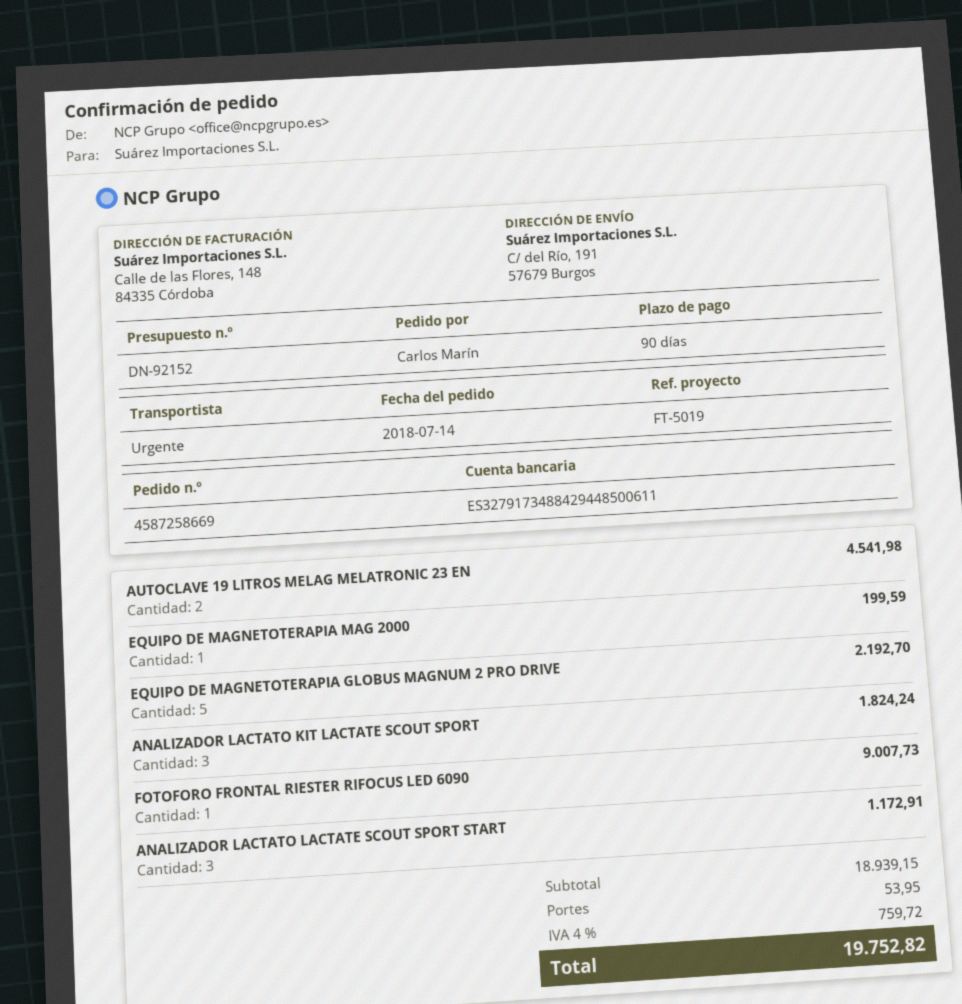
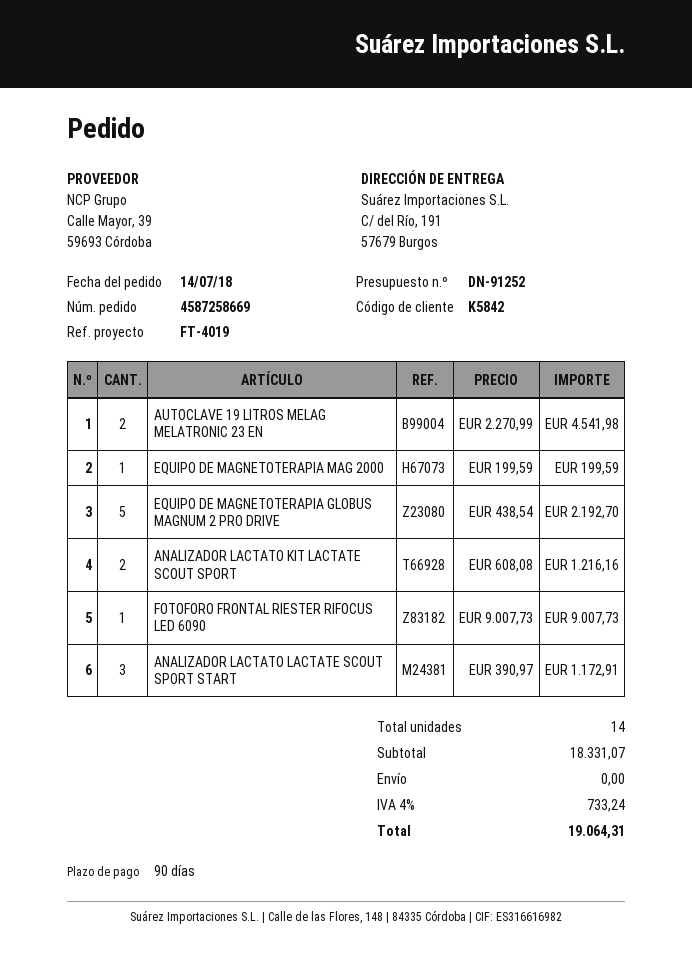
quote number: DN-92152 -> DN-91252
reference: FT-5019 -> FT-4019
ANALIZADOR LACTATO KIT LACTATE SCOUT SPORT: 3 for 1824.24 -> 2 for 1216.16
subtotal: 18939.15 -> 18331.07
shipping: 53.95 -> 0.00
tax: 4% = 759.72 -> 4% = 733.24
total: 19752.82 -> 19064.31

